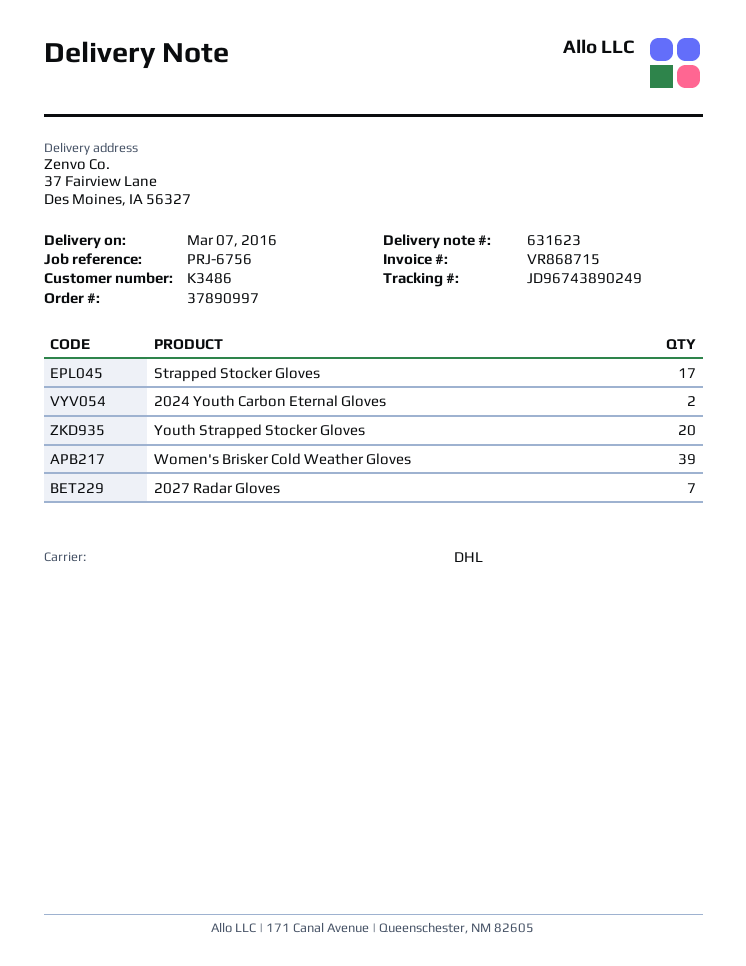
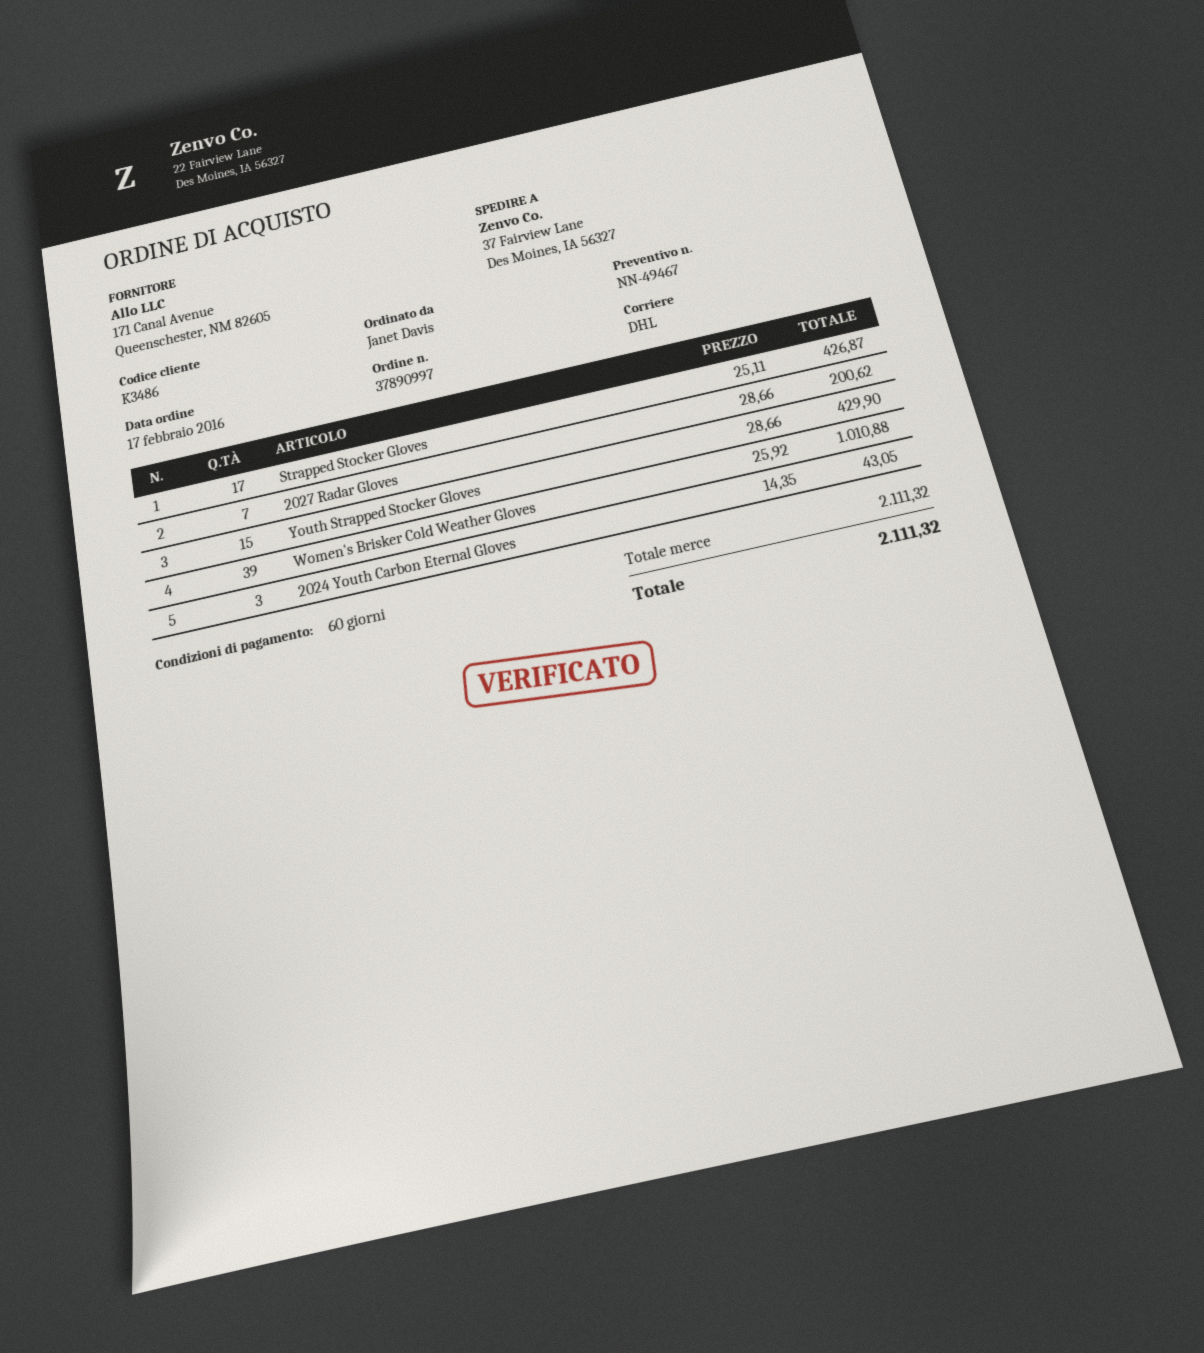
2024 Youth Carbon Eternal Gloves: 2 -> 3
Youth Strapped Stocker Gloves: 20 -> 15

